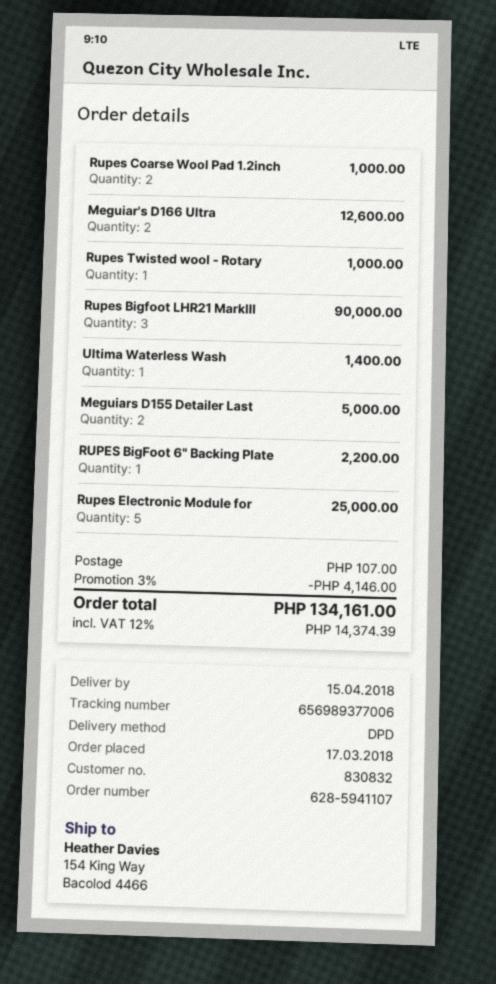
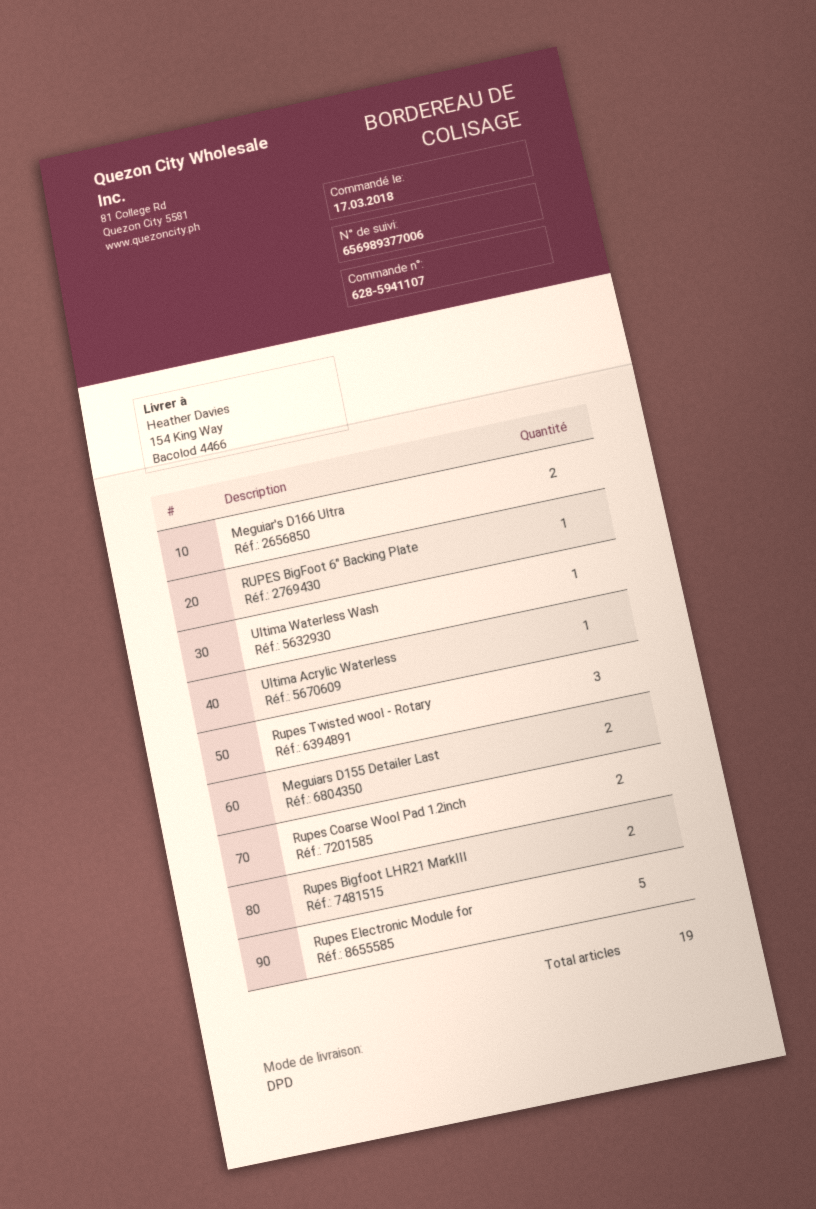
Rupes Twisted wool - Rotary: 1 -> 3
Rupes Bigfoot LHR21 MarkIII: 3 -> 2
Ultima Acrylic Waterless: none -> 1

